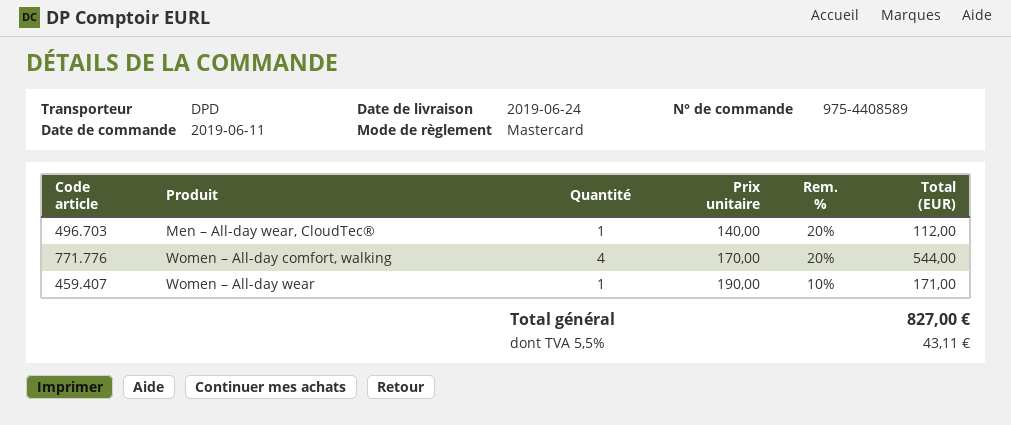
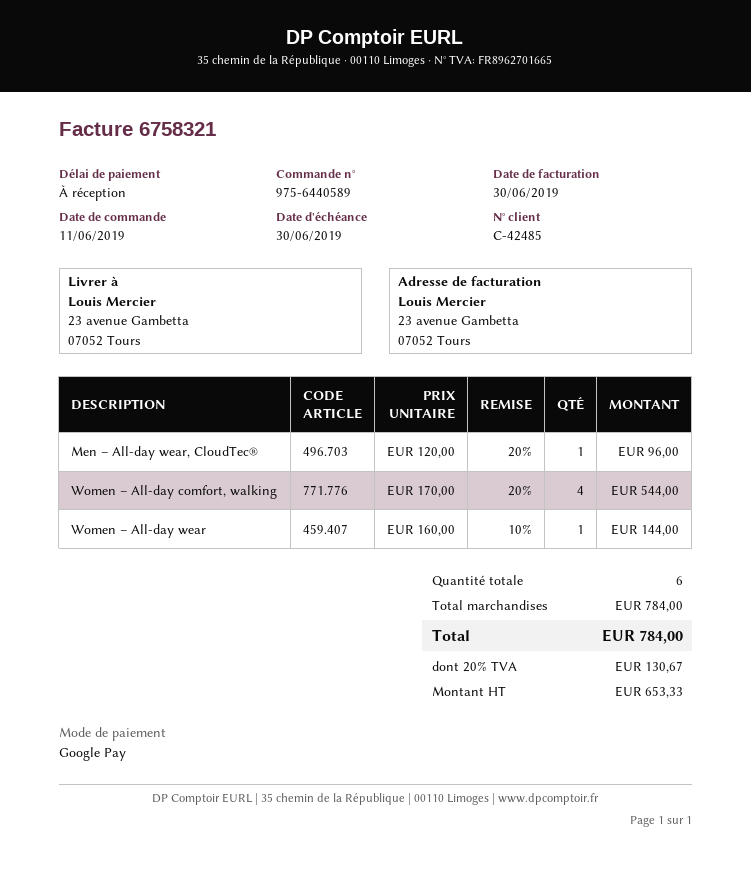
order number: 975-4408589 -> 975-6440589
payment method: Mastercard -> Google Pay
Men – All-day wear, CloudTec®: 1 x 140.00 - 20% = 112.00 -> 1 x 120.00 - 20% = 96.00
Women – All-day wear: 1 x 190.00 - 10% = 171.00 -> 1 x 160.00 - 10% = 144.00
tax: 5.5% = 43.11 -> 20% = 130.67
total: 827.00 -> 784.00

